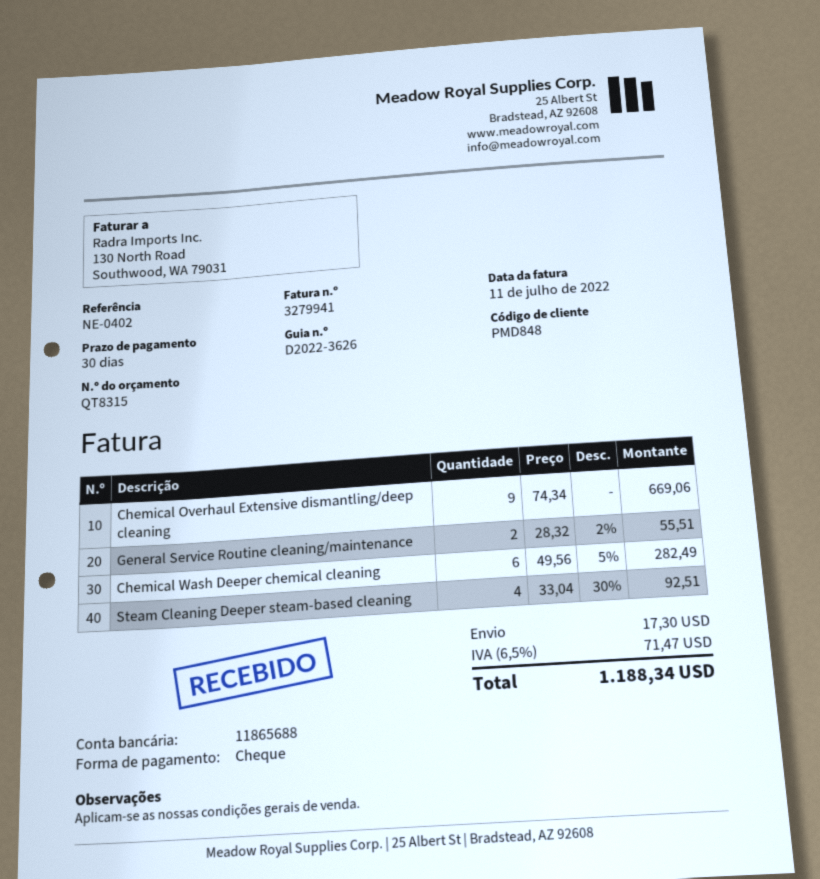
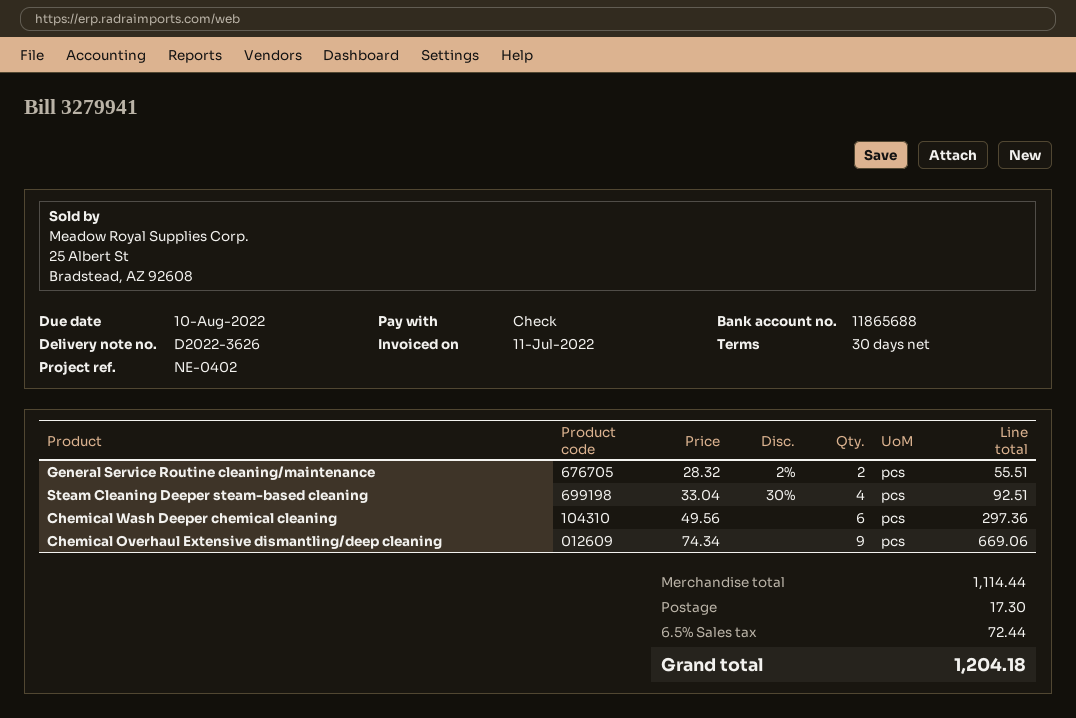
Chemical Wash Deeper chemical cleaning: 6 x 49.56 - 5% = 282.49 -> 6 x 49.56 = 297.36
tax: 6.5% = 71.47 -> 6.5% = 72.44
total: 1188.34 -> 1204.18

